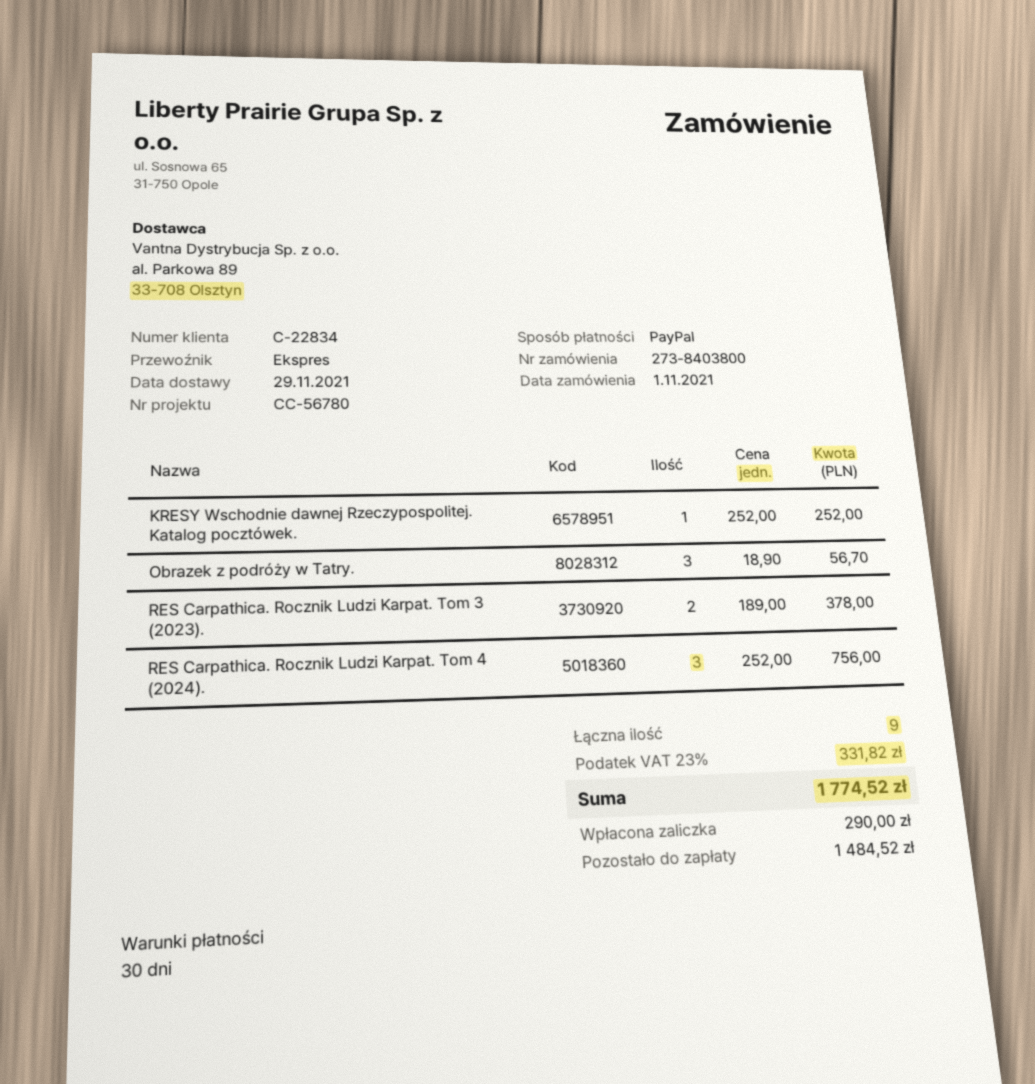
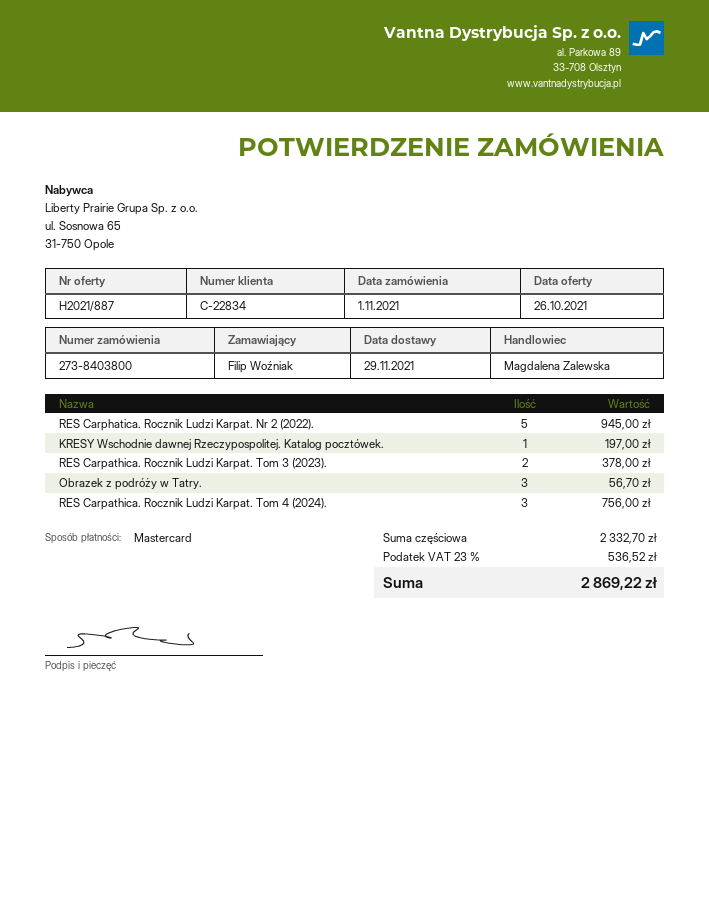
payment method: PayPal -> Mastercard
KRESY Wschodnie dawnej Rzeczypospolitej. Katalog pocztówek.: 1 for 252.00 -> 1 for 197.00
RES Carphatica. Rocznik Ludzi Karpat. Nr 2 (2022).: none -> 5 for 945.00
tax: 23% = 331.82 -> 23% = 536.52
total: 1774.52 -> 2869.22

